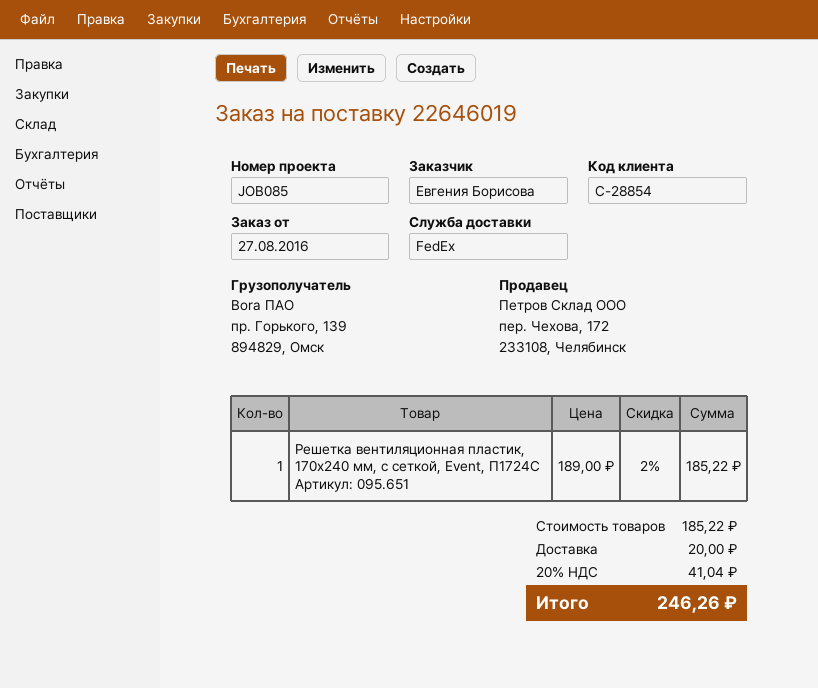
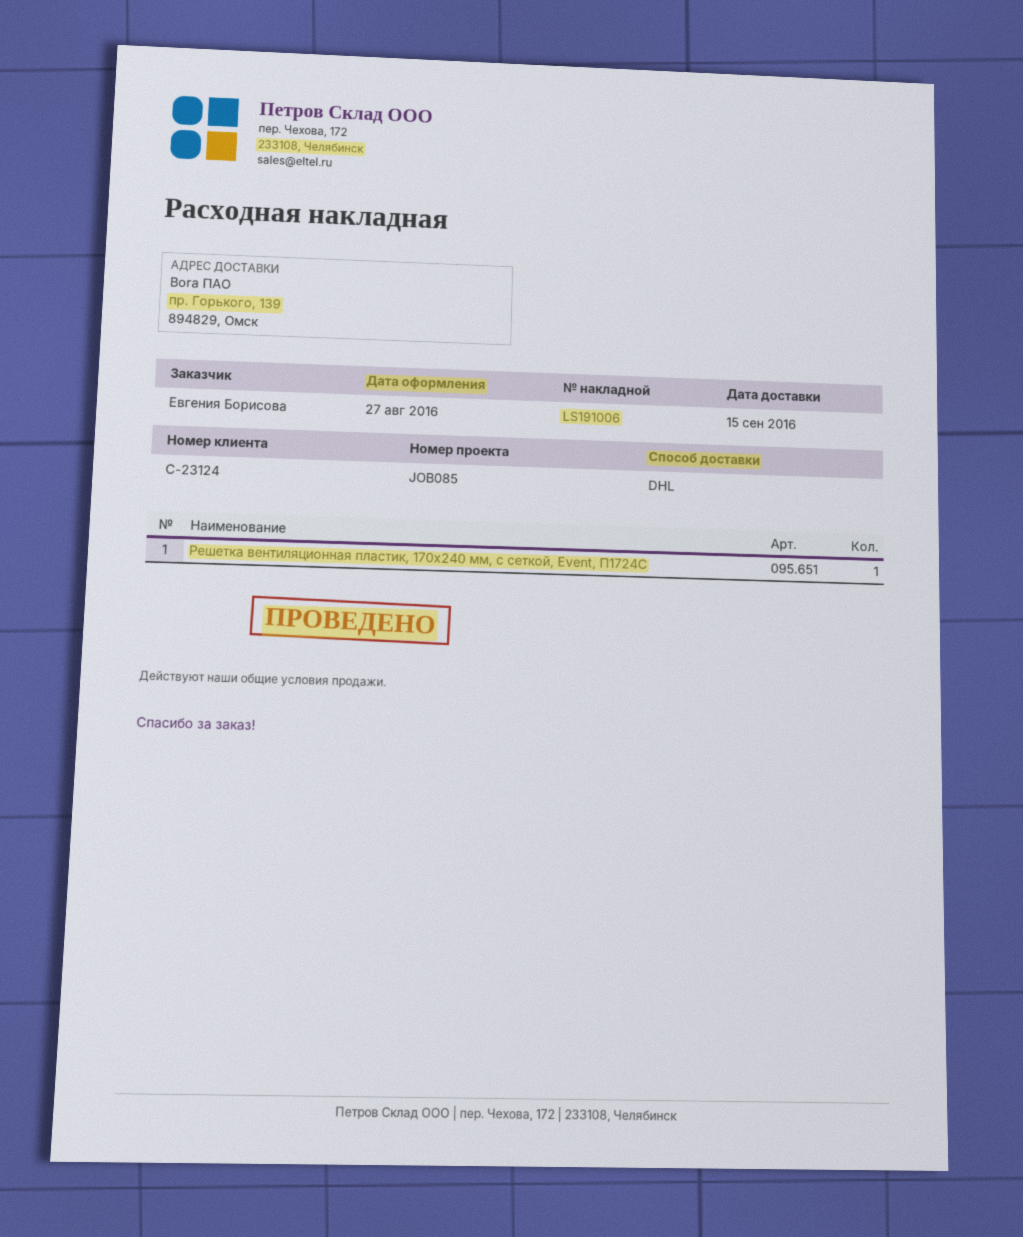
customer number: C-28854 -> C-23124
shipping method: FedEx -> DHL

